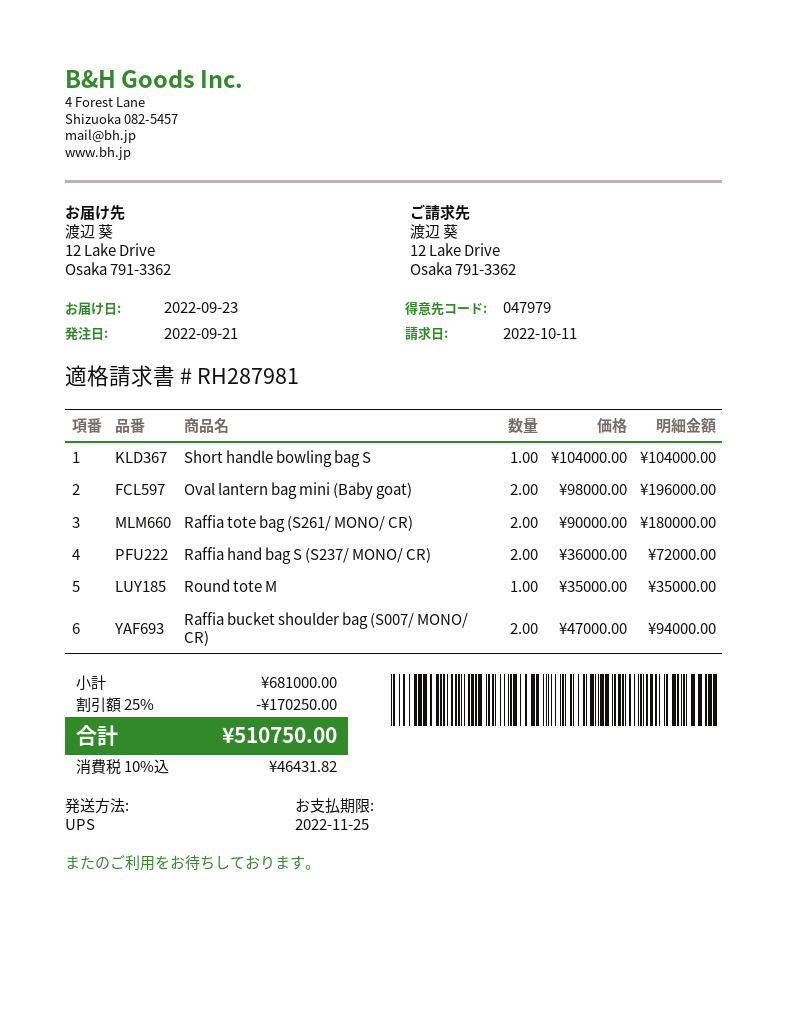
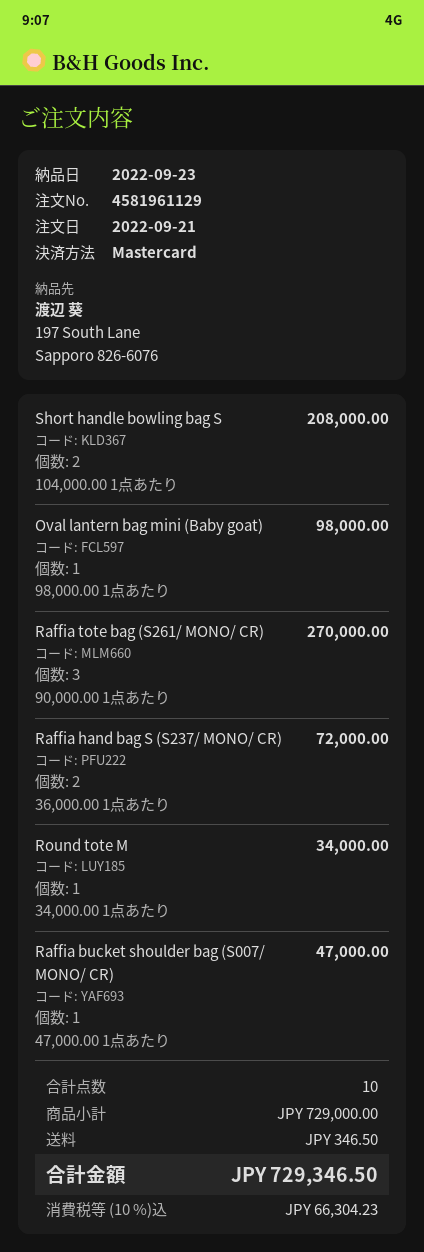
ship to: 12 Lake Drive, Osaka 791-3362 -> 197 South Lane, Sapporo 826-6076
Short handle bowling bag S: 1 x 104000.00 = 104000.00 -> 2 x 104000.00 = 208000.00
Oval lantern bag mini (Baby goat): 2 x 98000.00 = 196000.00 -> 1 x 98000.00 = 98000.00
Raffia tote bag (S261/ MONO/ CR): 2 x 90000.00 = 180000.00 -> 3 x 90000.00 = 270000.00
Round tote M: 1 x 35000.00 = 35000.00 -> 1 x 34000.00 = 34000.00
Raffia bucket shoulder bag (S007/ MONO/ CR): 2 x 47000.00 = 94000.00 -> 1 x 47000.00 = 47000.00
subtotal: 681000.00 -> 729000.00
discount: 25% = 170250.00 -> none
shipping: none -> 346.50
tax: 10% = 46431.82 -> 10% = 66304.23
total: 510750.00 -> 729346.50

